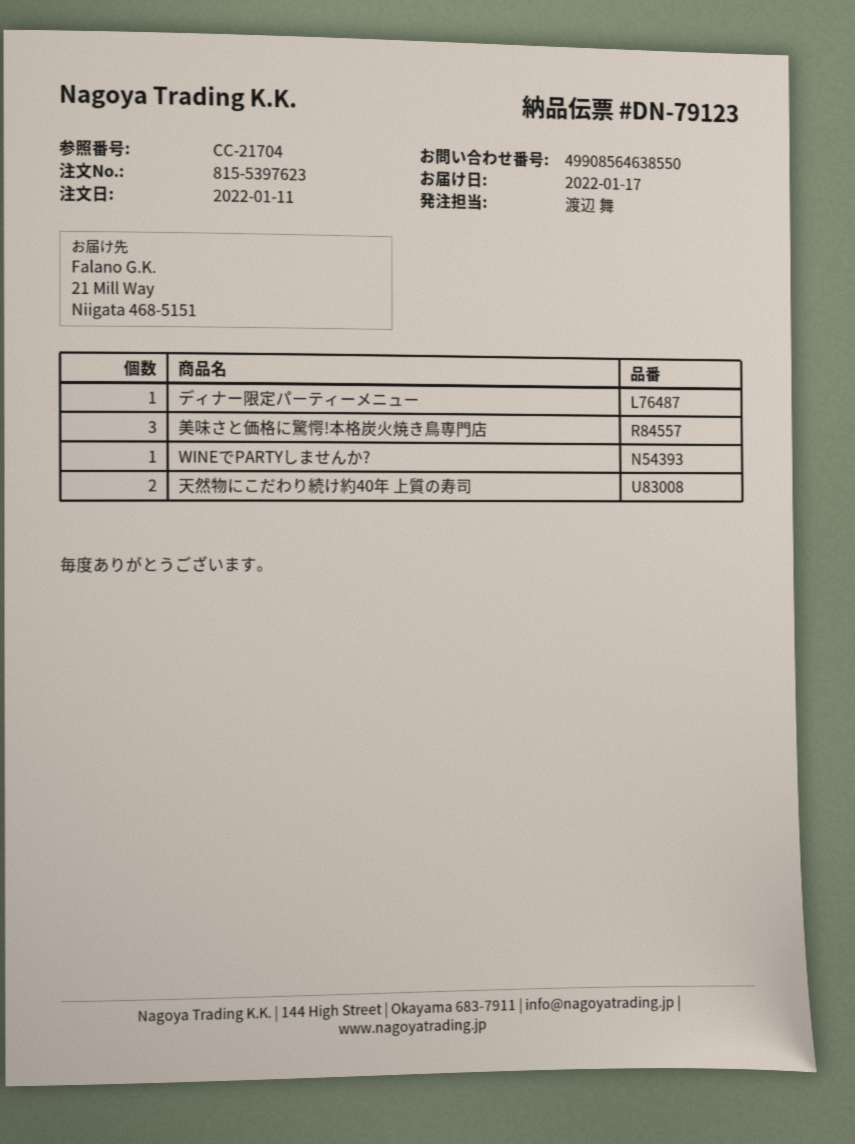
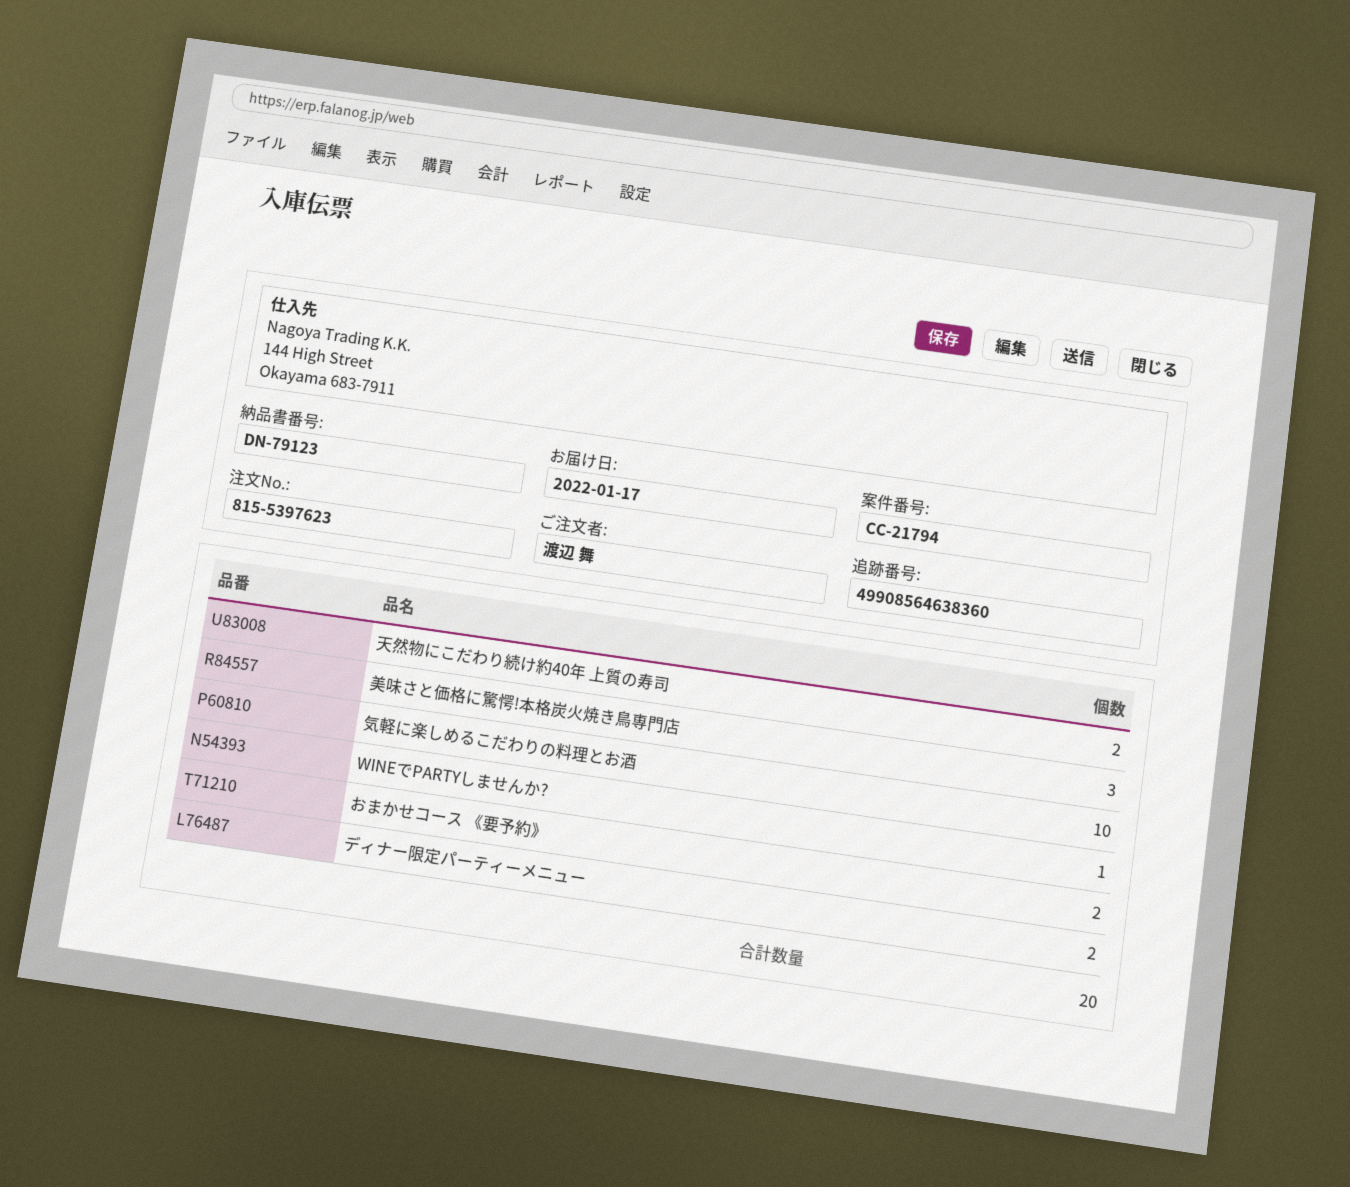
reference: CC-21704 -> CC-21794
tracking number: 49908564638550 -> 49908564638360
ディナー限定パーティーメニュー: 1 -> 2
気軽に楽しめるこだわりの料理とお酒: none -> 10
おまかせコース 《要予約》: none -> 2

